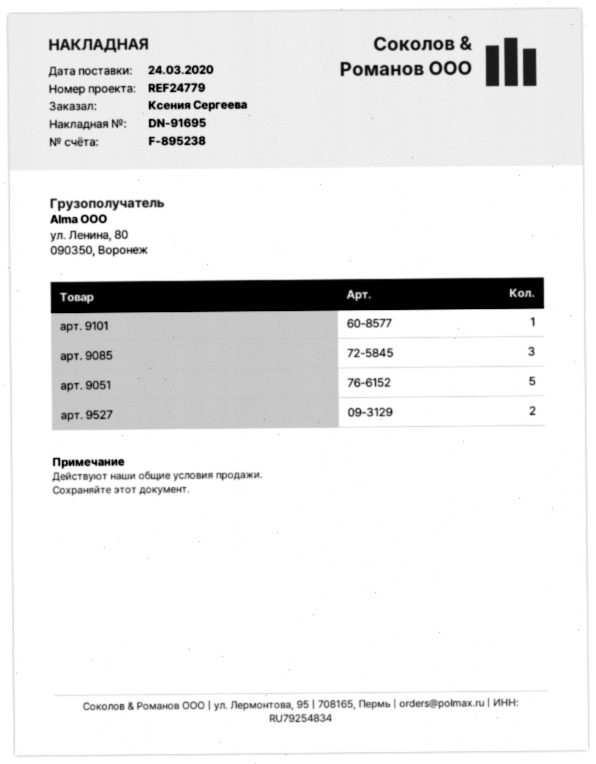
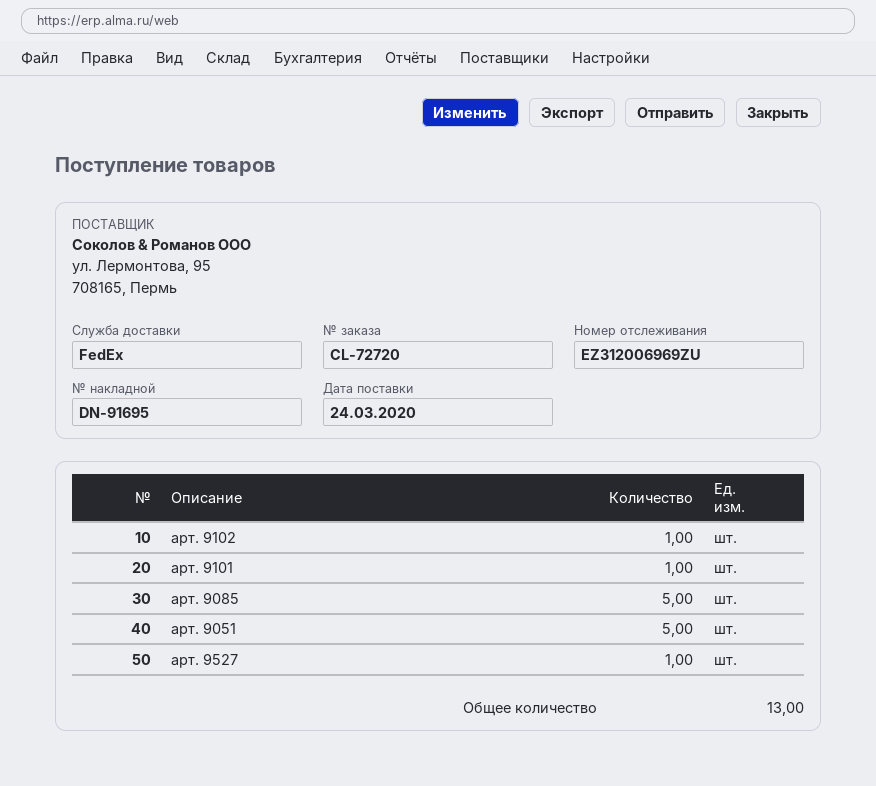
арт. 9085: 3 -> 5
арт. 9527: 2 -> 1
арт. 9102: none -> 1

